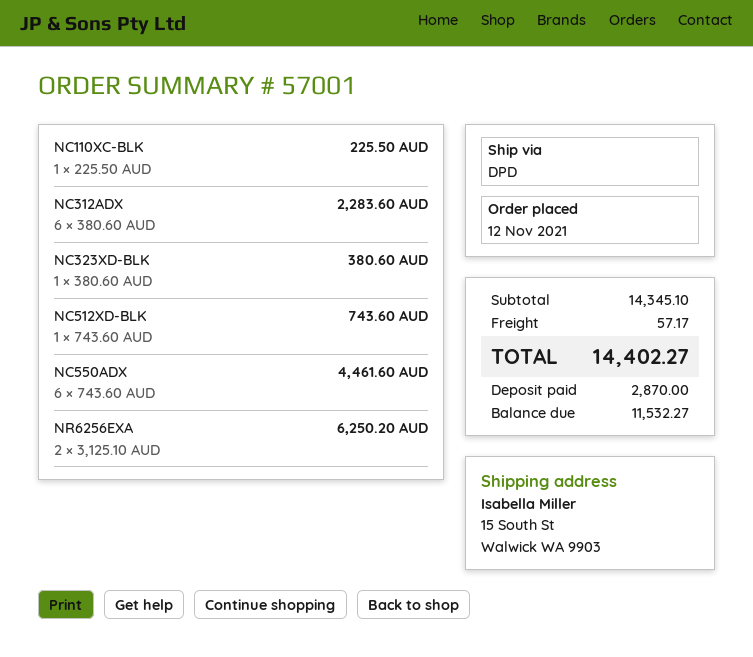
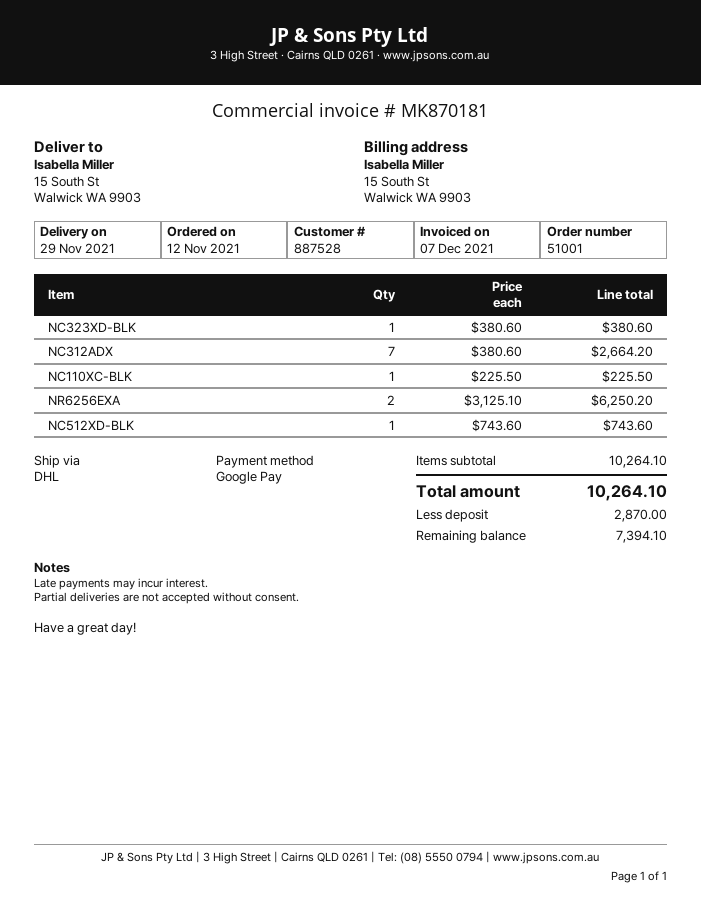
order number: 57001 -> 51001
shipping method: DPD -> DHL
NC312ADX: 6 x 380.60 = 2283.60 -> 7 x 380.60 = 2664.20
NC550ADX: 6 x 743.60 = 4461.60 -> none
subtotal: 14345.10 -> 10264.10
shipping: 57.17 -> none
total: 14402.27 -> 10264.10
balance: 11532.27 -> 7394.10

